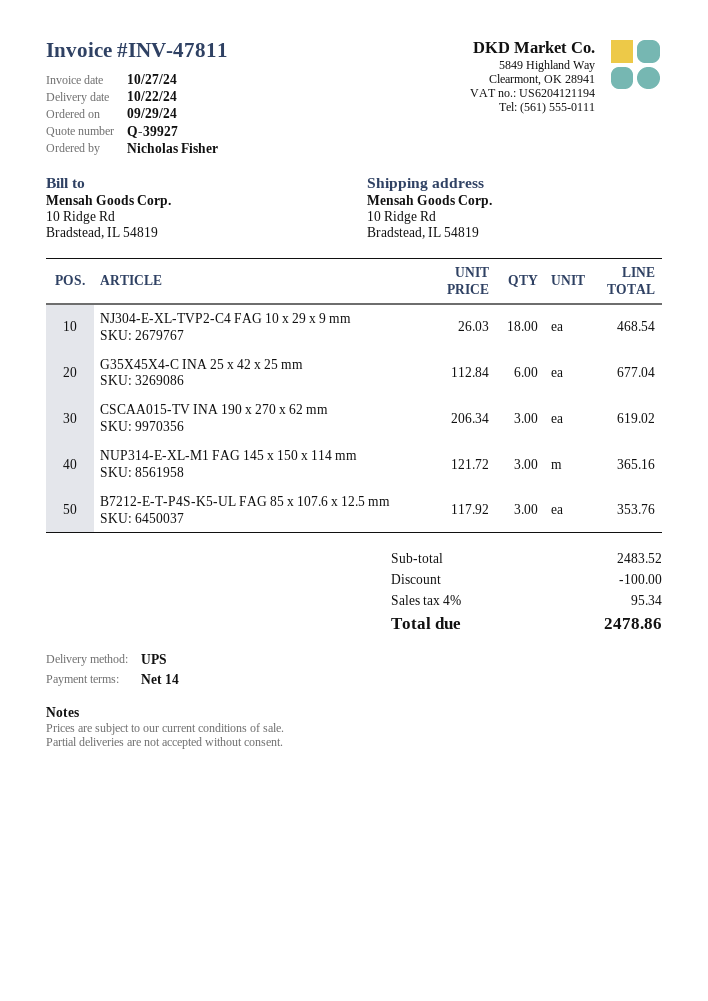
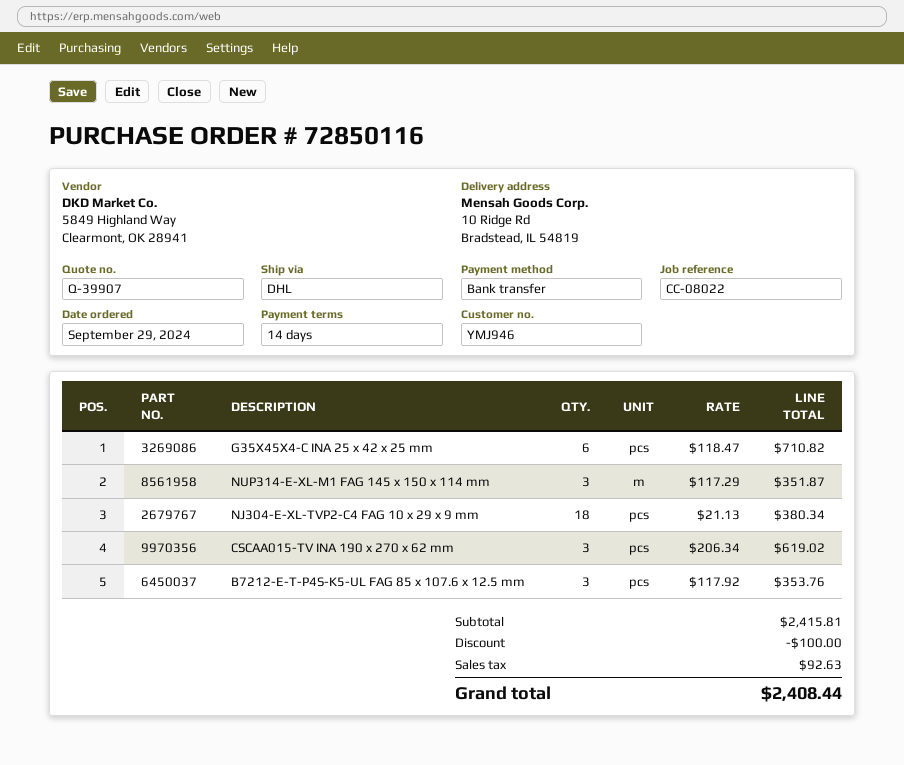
quote number: Q-39927 -> Q-39907
shipping method: UPS -> DHL
NJ304-E-XL-TVP2-C4 FAG 10 x 29 x 9 mm: 18 x 26.03 = 468.54 -> 18 x 21.13 = 380.34
G35X45X4-C INA 25 x 42 x 25 mm: 6 x 112.84 = 677.04 -> 6 x 118.47 = 710.82
NUP314-E-XL-M1 FAG 145 x 150 x 114 mm: 3 x 121.72 = 365.16 -> 3 x 117.29 = 351.87
subtotal: 2483.52 -> 2415.81
tax: 95.34 -> 92.63
total: 2478.86 -> 2408.44

